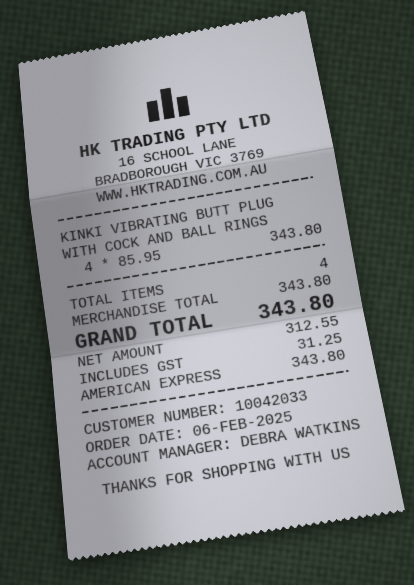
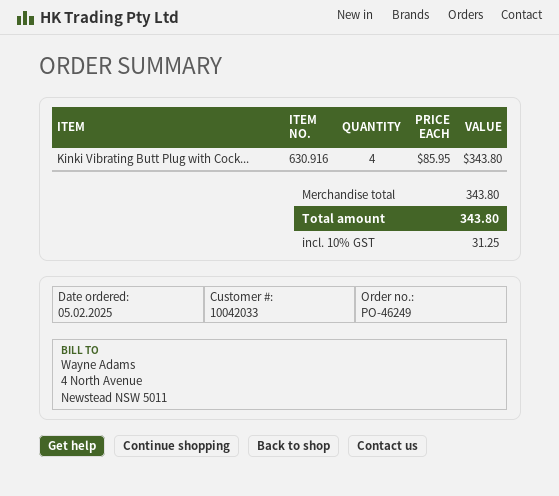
order date: 2025-02-06 -> 2025-02-05

